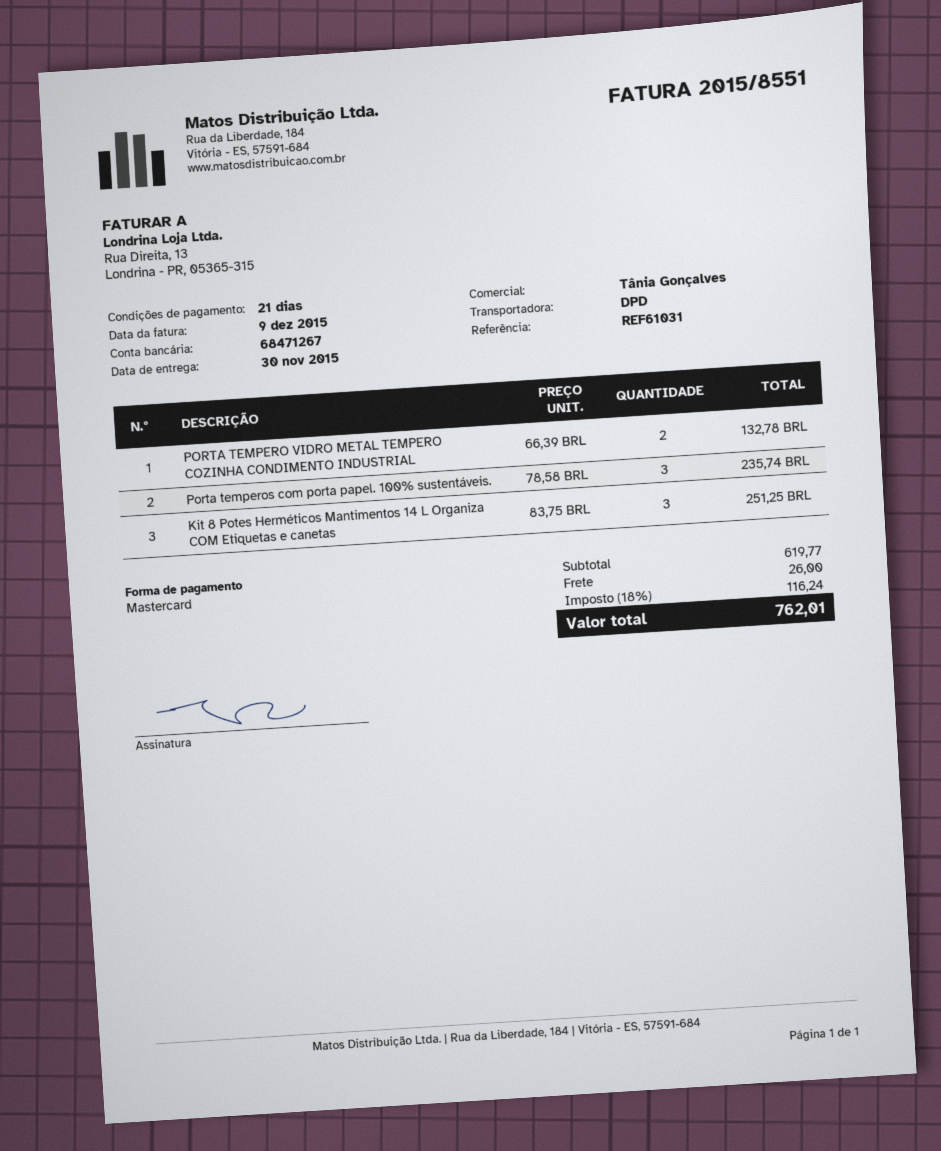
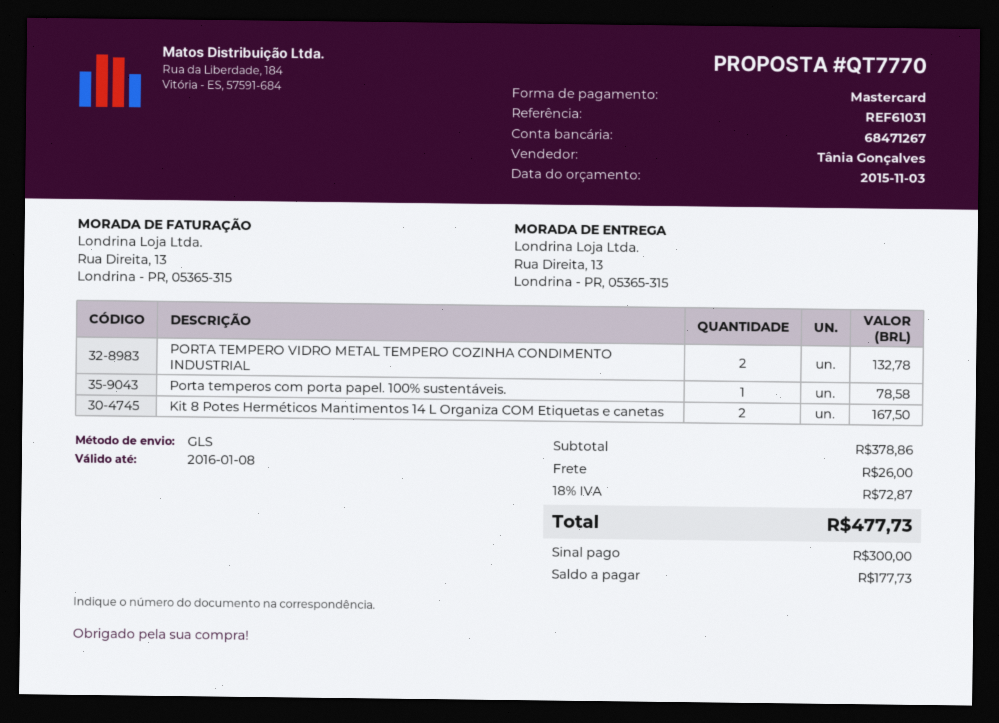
shipping method: DPD -> GLS
Porta temperos com porta papel. 100% sustentáveis.: 3 for 235.74 -> 1 for 78.58
Kit 8 Potes Herméticos Mantimentos 14 L Organiza COM Etiquetas e canetas: 3 for 251.25 -> 2 for 167.50
subtotal: 619.77 -> 378.86
tax: 18% = 116.24 -> 18% = 72.87
total: 762.01 -> 477.73

